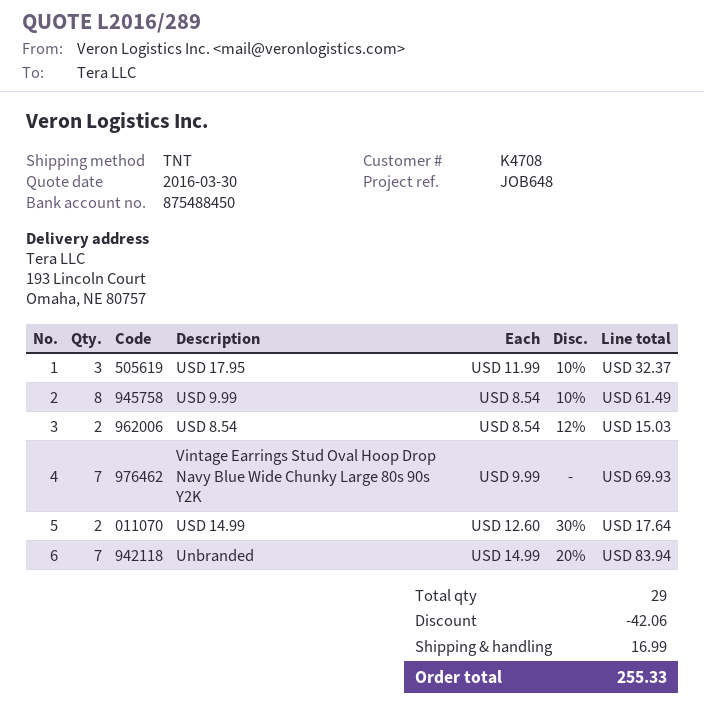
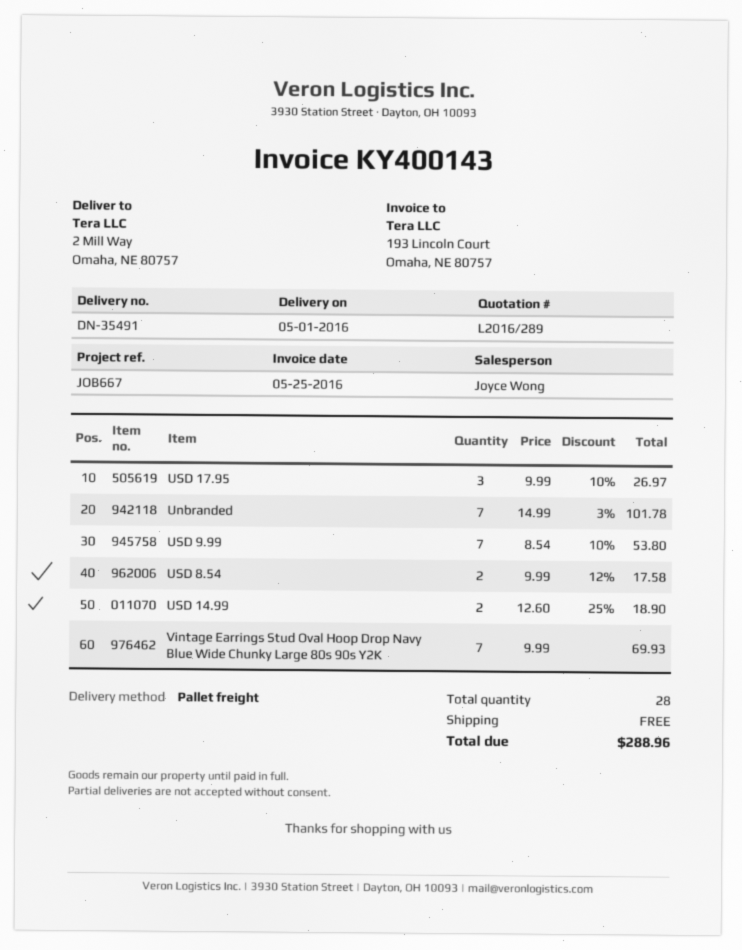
reference: JOB648 -> JOB667
shipping method: TNT -> pallet freight
ship to: 193 Lincoln Court, Omaha, NE 80757 -> 2 Mill Way, Omaha, NE 80757
USD 17.95: 3 x 11.99 - 10% = 32.37 -> 3 x 9.99 - 10% = 26.97
USD 9.99: 8 x 8.54 - 10% = 61.49 -> 7 x 8.54 - 10% = 53.80
USD 8.54: 2 x 8.54 - 12% = 15.03 -> 2 x 9.99 - 12% = 17.58
USD 14.99: 2 x 12.60 - 30% = 17.64 -> 2 x 12.60 - 25% = 18.90
Unbranded: 7 x 14.99 - 20% = 83.94 -> 7 x 14.99 - 3% = 101.78
total quantity: 29 -> 28
discount: 42.06 -> none
shipping: 16.99 -> 0.00
total: 255.33 -> 288.96

